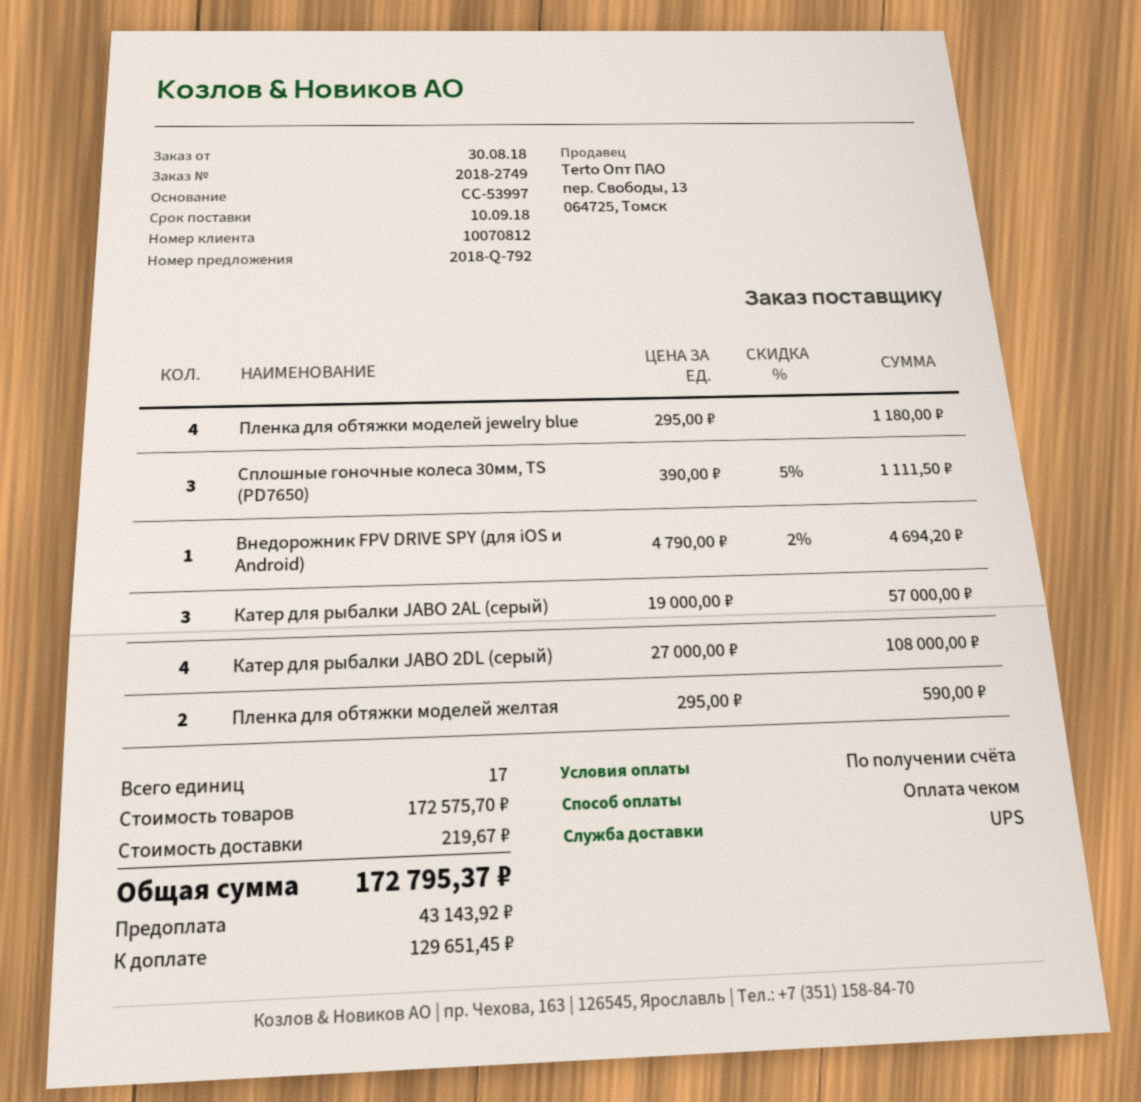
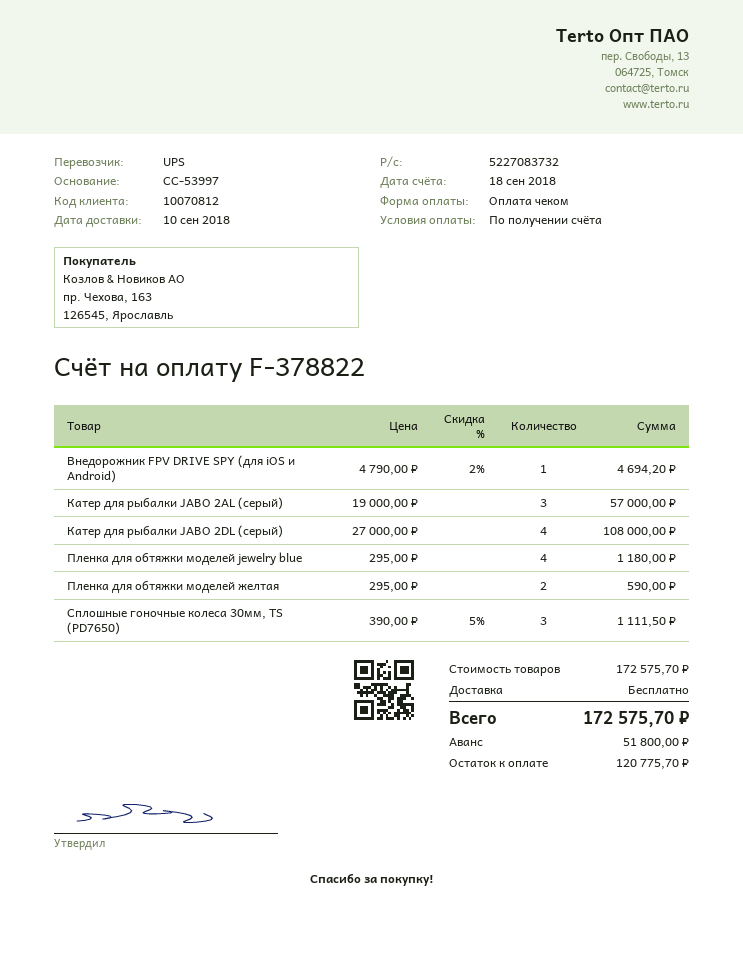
shipping: 219.67 -> 0.00
total: 172795.37 -> 172575.70
deposit: 43143.92 -> 51800.00
balance: 129651.45 -> 120775.70

